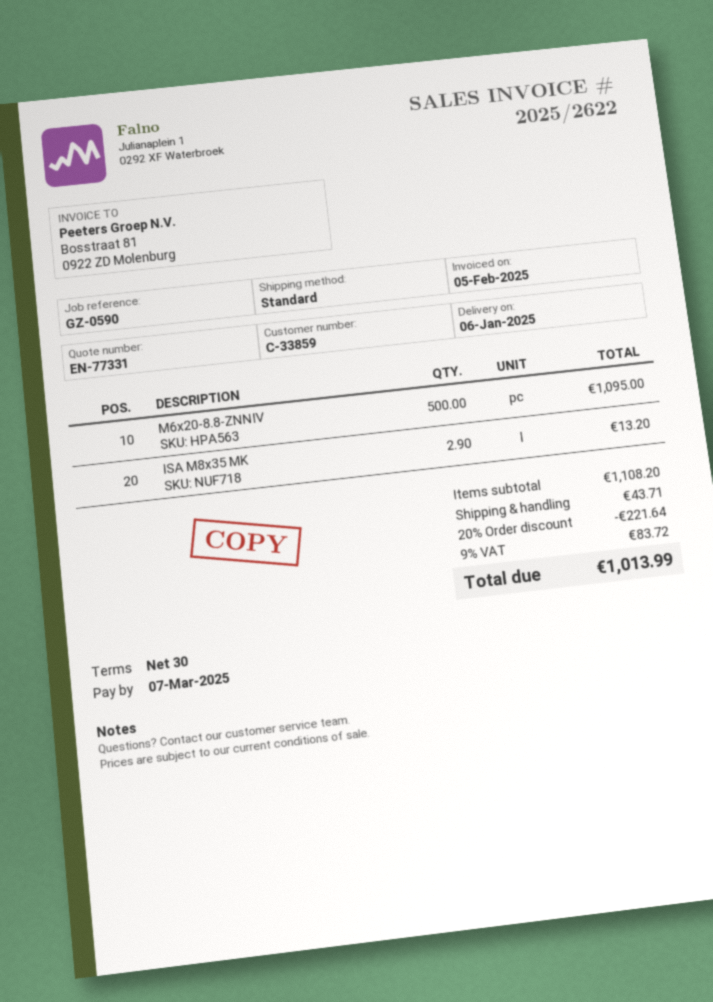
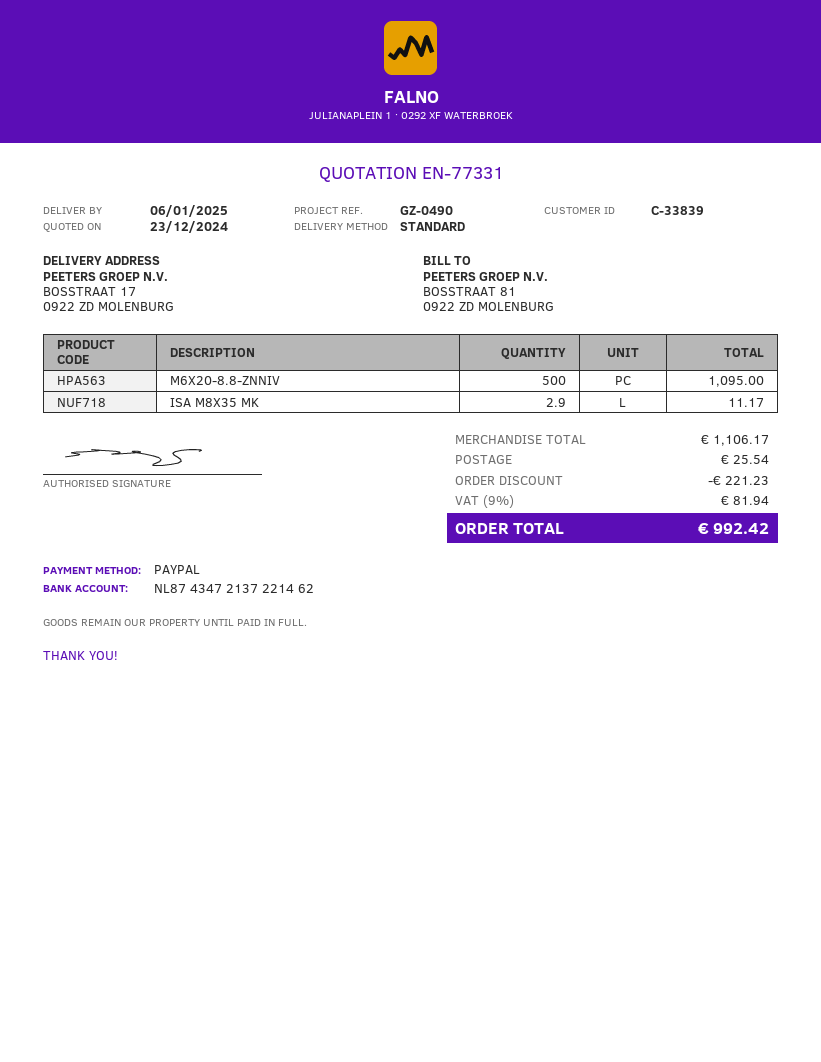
customer number: C-33859 -> C-33839
reference: GZ-0590 -> GZ-0490
ISA M8x35 MK: 2.9 for 13.20 -> 2.9 for 11.17
subtotal: 1108.20 -> 1106.17
discount: 221.64 -> 221.23
shipping: 43.71 -> 25.54
tax: 9% = 83.72 -> 9% = 81.94
total: 1013.99 -> 992.42

